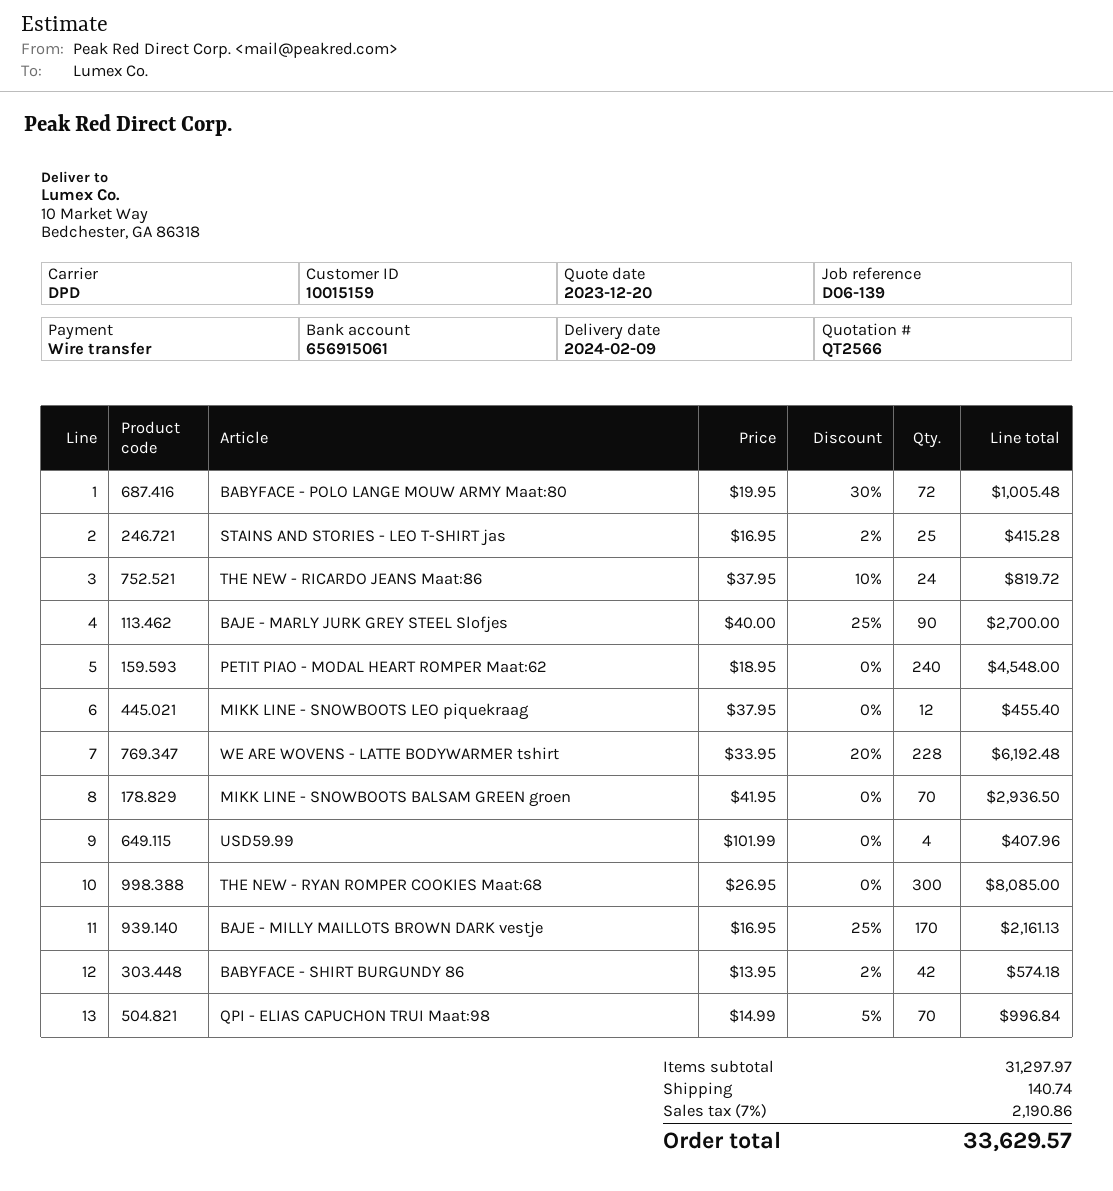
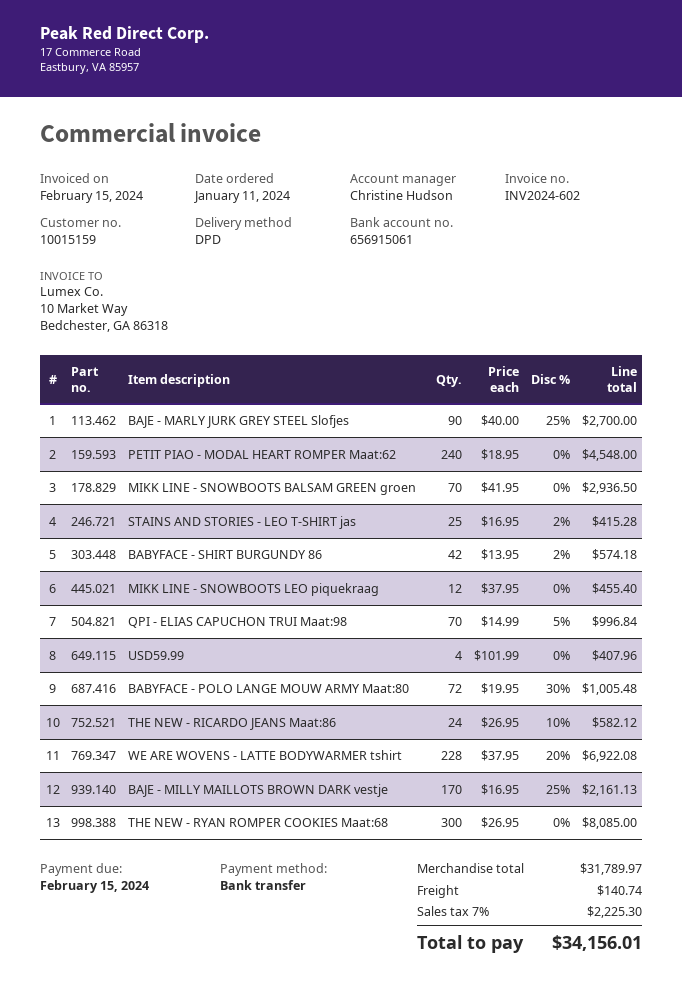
THE NEW - RICARDO JEANS Maat:86: 24 x 37.95 - 10% = 819.72 -> 24 x 26.95 - 10% = 582.12
WE ARE WOVENS - LATTE BODYWARMER tshirt: 228 x 33.95 - 20% = 6192.48 -> 228 x 37.95 - 20% = 6922.08
subtotal: 31297.97 -> 31789.97
tax: 7% = 2190.86 -> 7% = 2225.30
total: 33629.57 -> 34156.01

